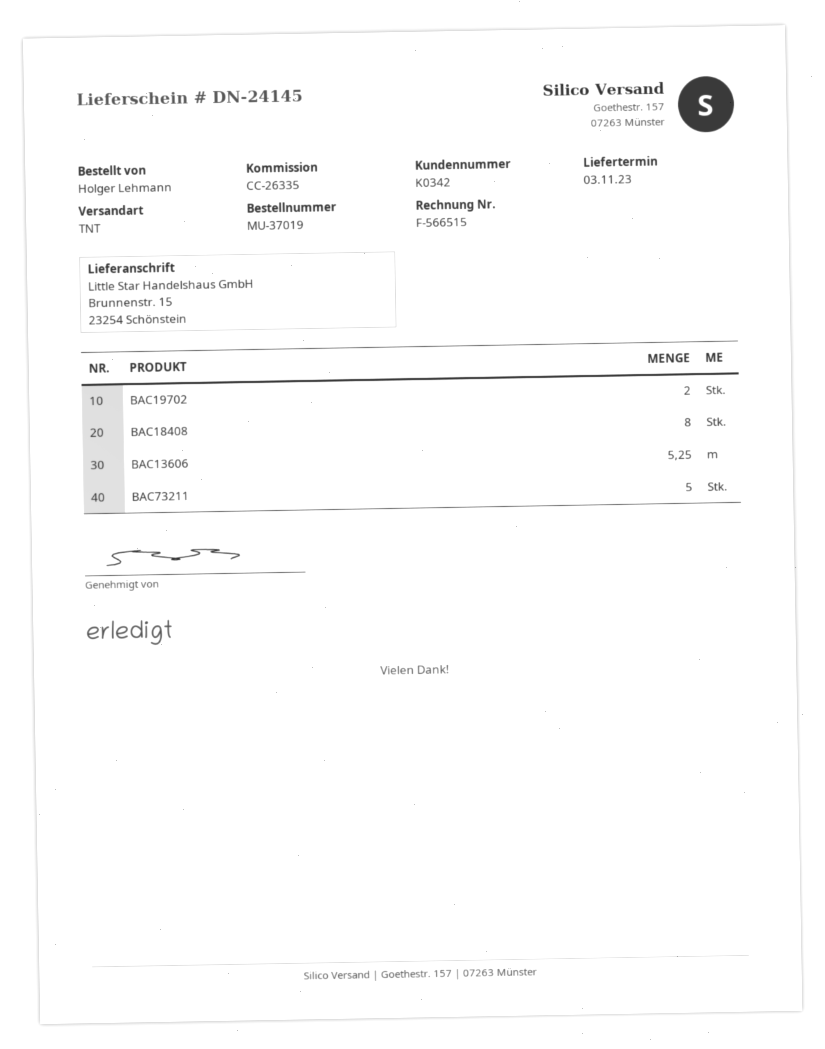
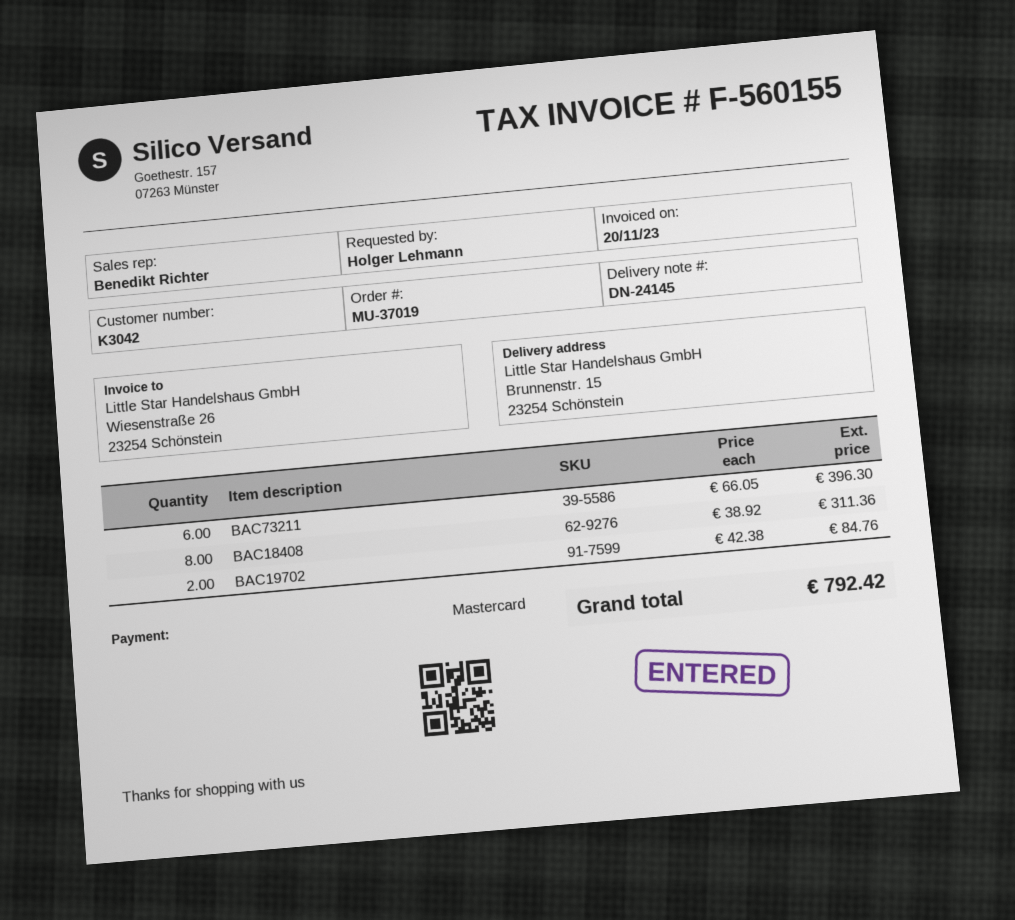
invoice number: F-566515 -> F-560155
customer number: K0342 -> K3042
BAC13606: 5.25 -> none
BAC73211: 5 -> 6

